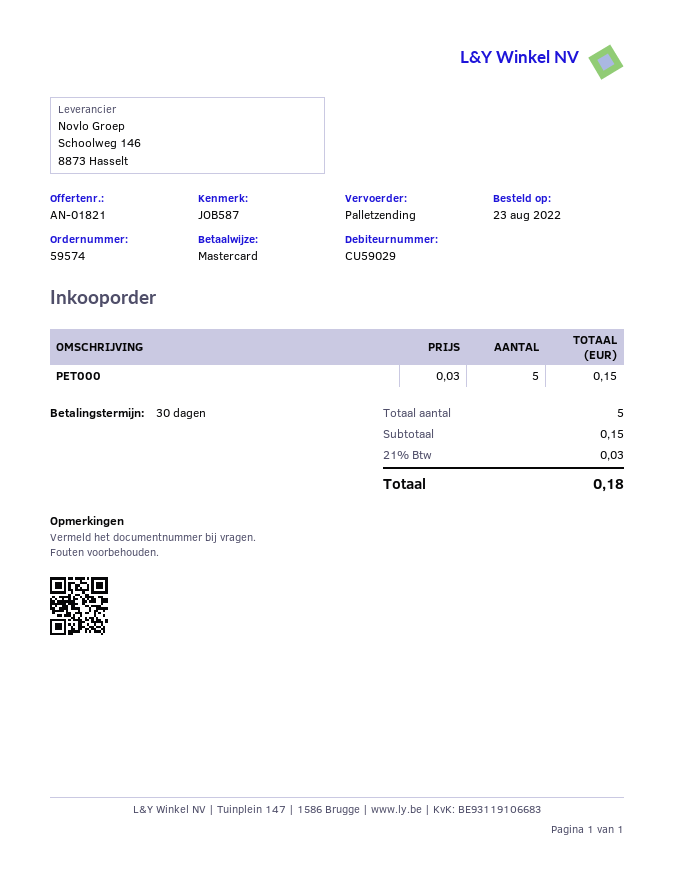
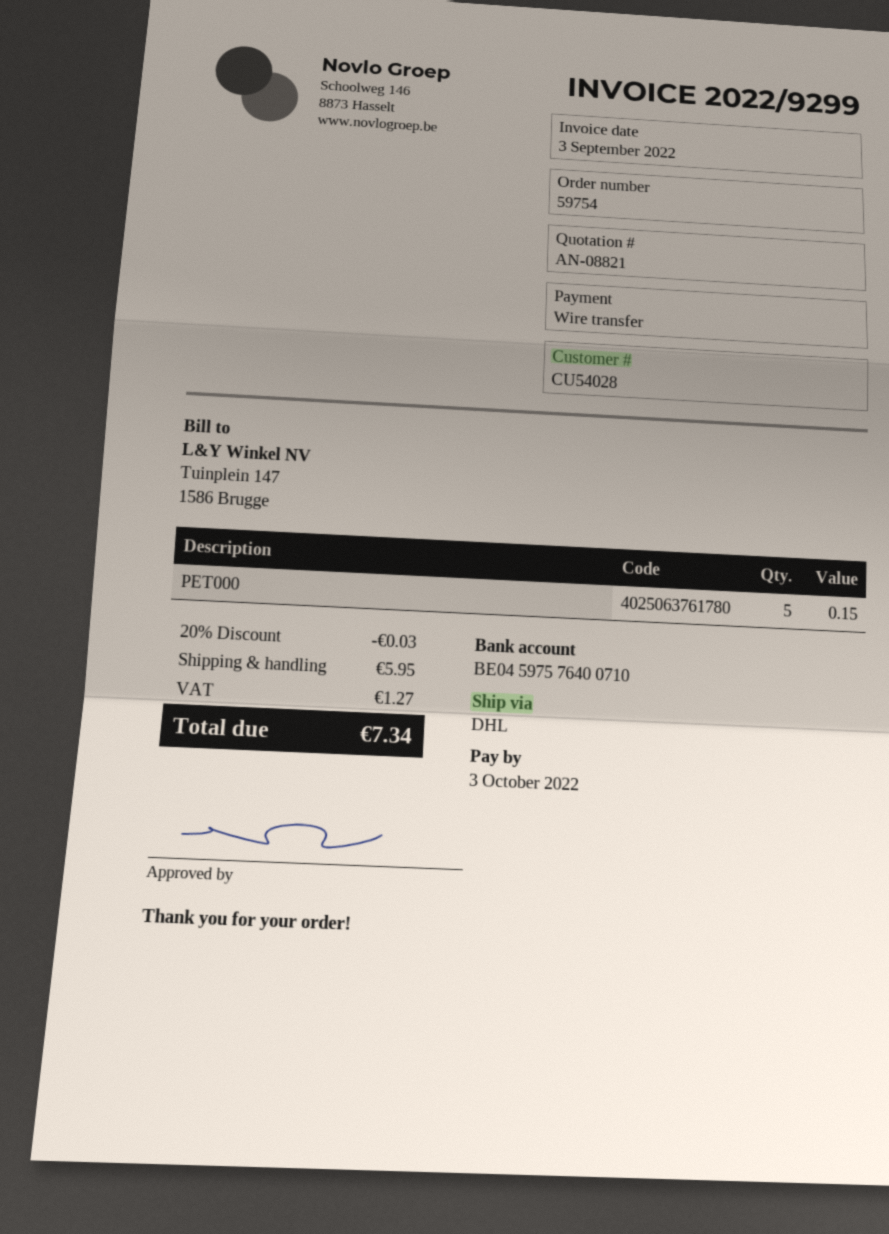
quote number: AN-01821 -> AN-08821
order number: 59574 -> 59754
customer number: CU59029 -> CU54028
payment method: Mastercard -> bank transfer
shipping method: pallet freight -> DHL
discount: none -> 20% = 0.03
shipping: none -> 5.95
tax: 0.03 -> 1.27
total: 0.18 -> 7.34

